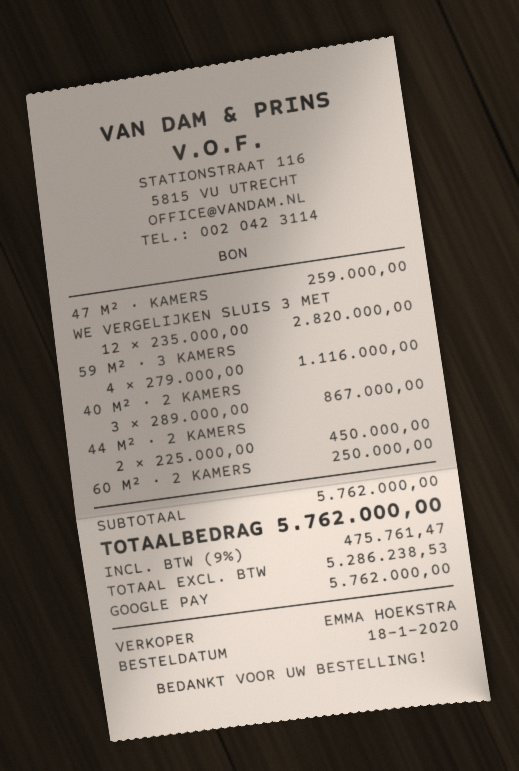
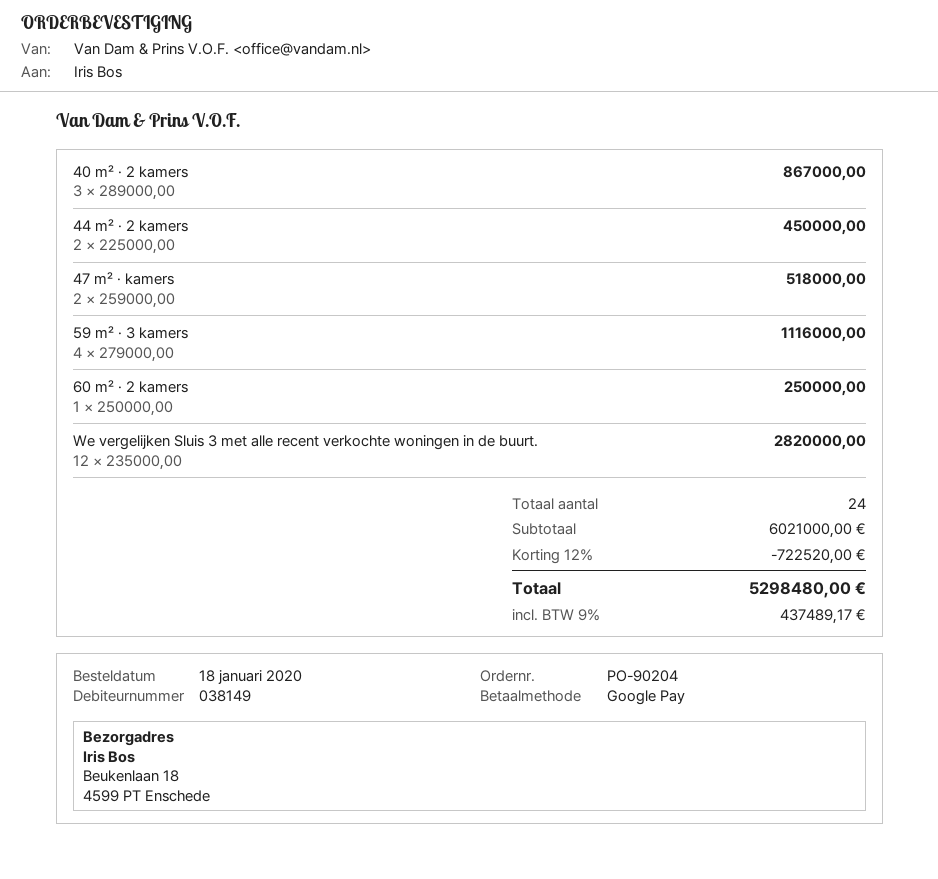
47 M² · KAMERS: 1 x 259000.00 = 259000.00 -> 2 x 259000.00 = 518000.00
subtotal: 5762000.00 -> 6021000.00
discount: none -> 12% = 722520.00
tax: 9% = 475761.47 -> 9% = 437489.17
total: 5762000.00 -> 5298480.00

